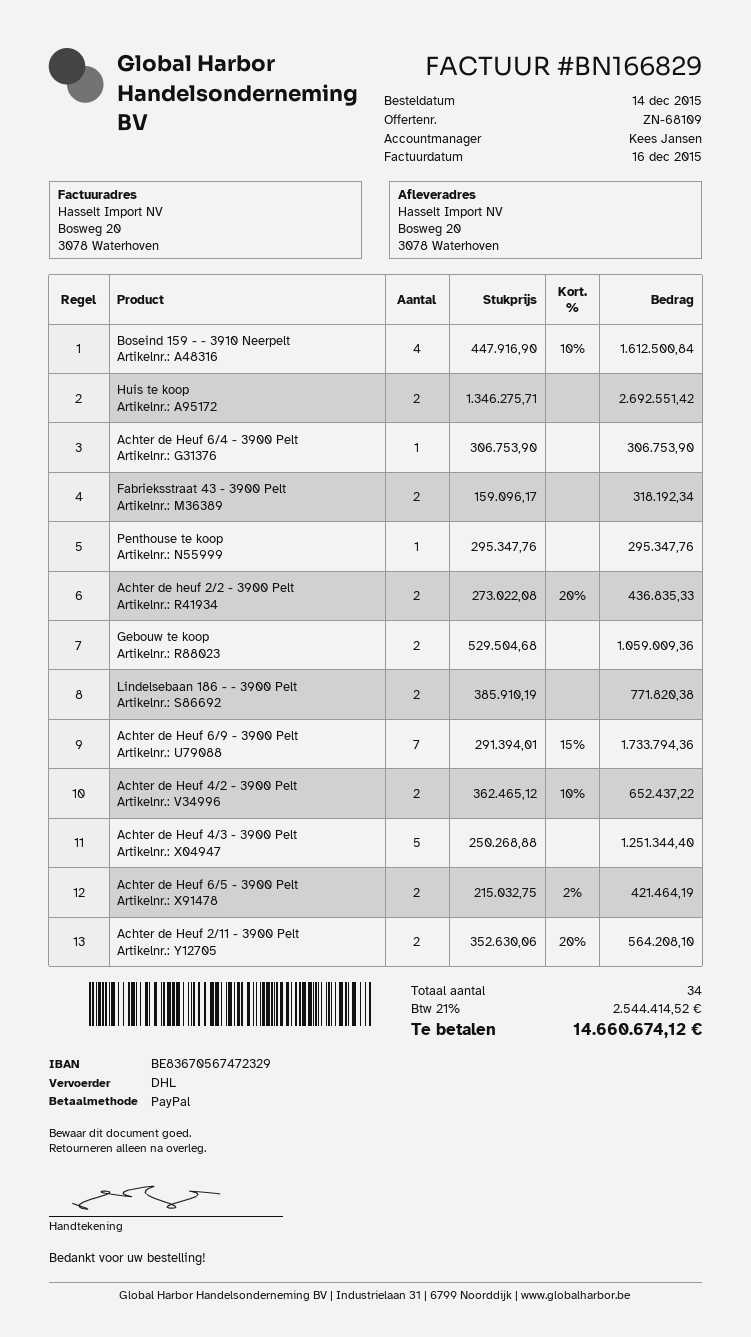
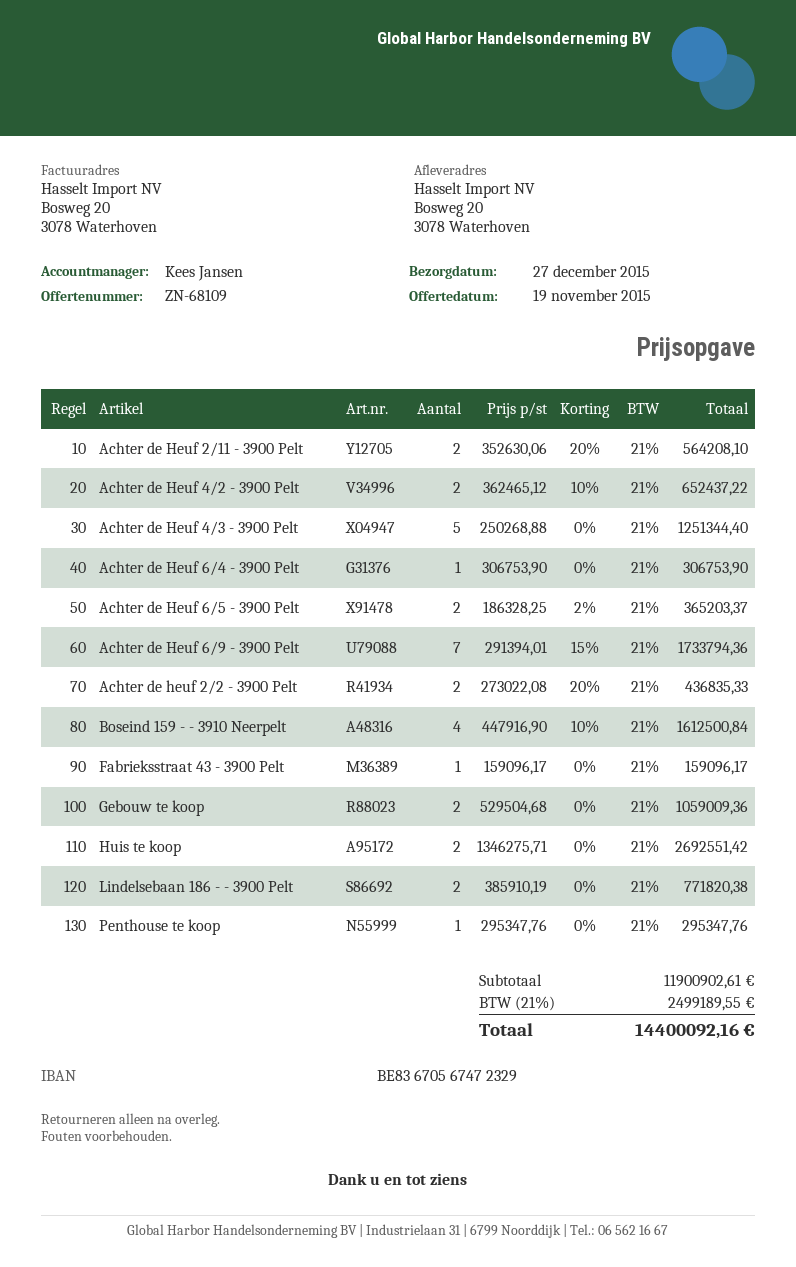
Fabrieksstraat 43 - 3900 Pelt: 2 x 159096.17 = 318192.34 -> 1 x 159096.17 = 159096.17
Achter de Heuf 6/5 - 3900 Pelt: 2 x 215032.75 - 2% = 421464.19 -> 2 x 186328.25 - 2% = 365203.37
tax: 21% = 2544414.52 -> 21% = 2499189.55
total: 14660674.12 -> 14400092.16

